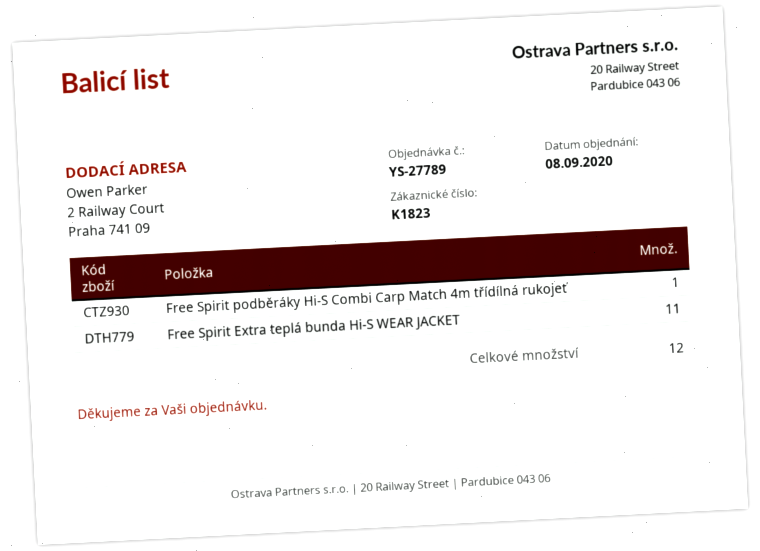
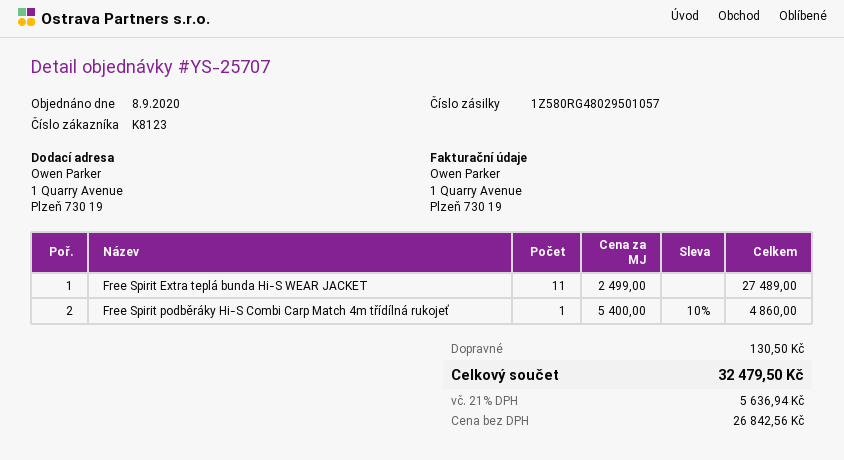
order number: YS-27789 -> YS-25707
customer number: K1823 -> K8123
ship to: 2 Railway Court, Praha 741 09 -> 1 Quarry Avenue, Plzeň 730 19

